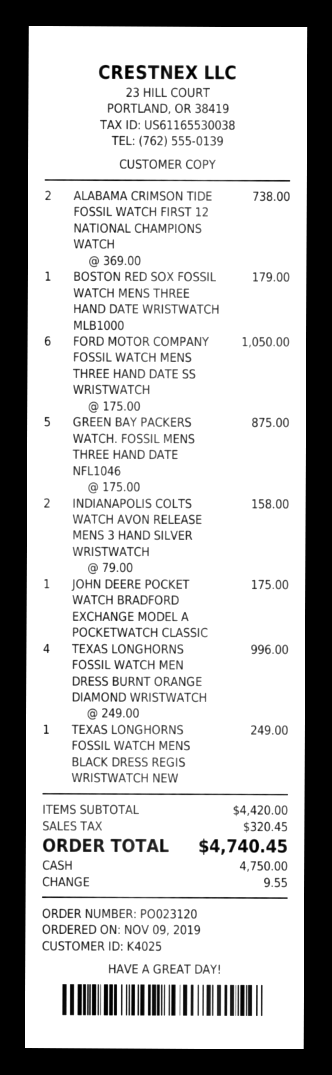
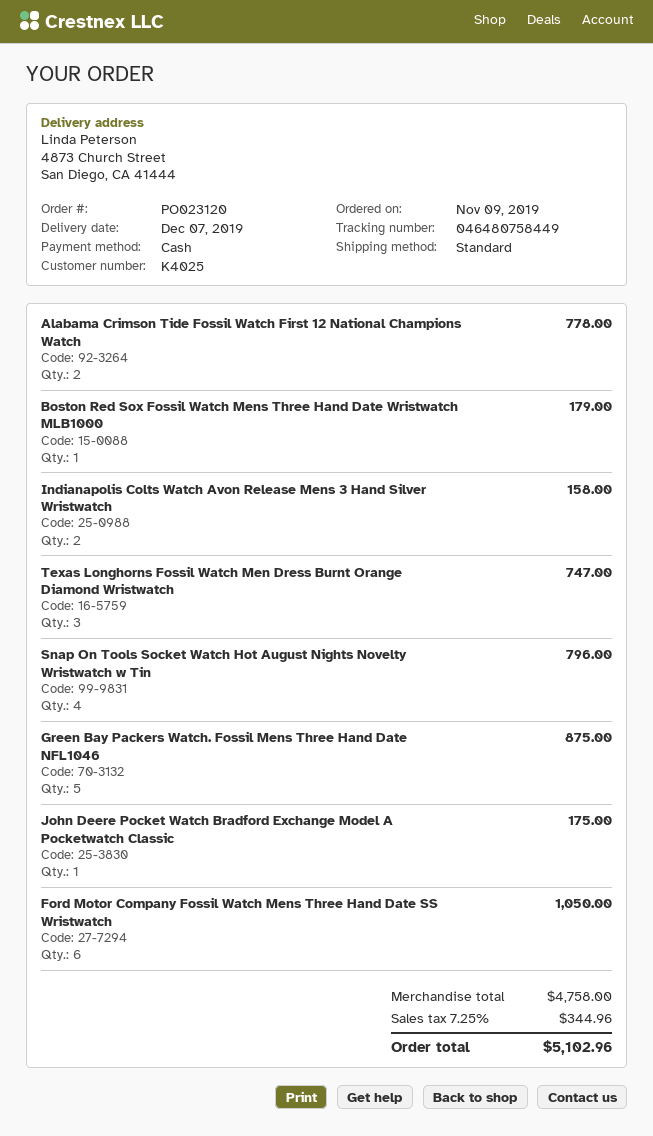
ALABAMA CRIMSON TIDE FOSSIL WATCH FIRST 12 NATIONAL CHAMPIONS WATCH: 2 for 738.00 -> 2 for 778.00
TEXAS LONGHORNS FOSSIL WATCH MEN DRESS BURNT ORANGE DIAMOND WRISTWATCH: 4 for 996.00 -> 3 for 747.00
TEXAS LONGHORNS FOSSIL WATCH MENS BLACK DRESS REGIS WRISTWATCH NEW: 1 for 249.00 -> none
Snap On Tools Socket Watch Hot August Nights Novelty Wristwatch w Tin: none -> 4 for 796.00
subtotal: 4420.00 -> 4758.00
tax: 320.45 -> 344.96
total: 4740.45 -> 5102.96

